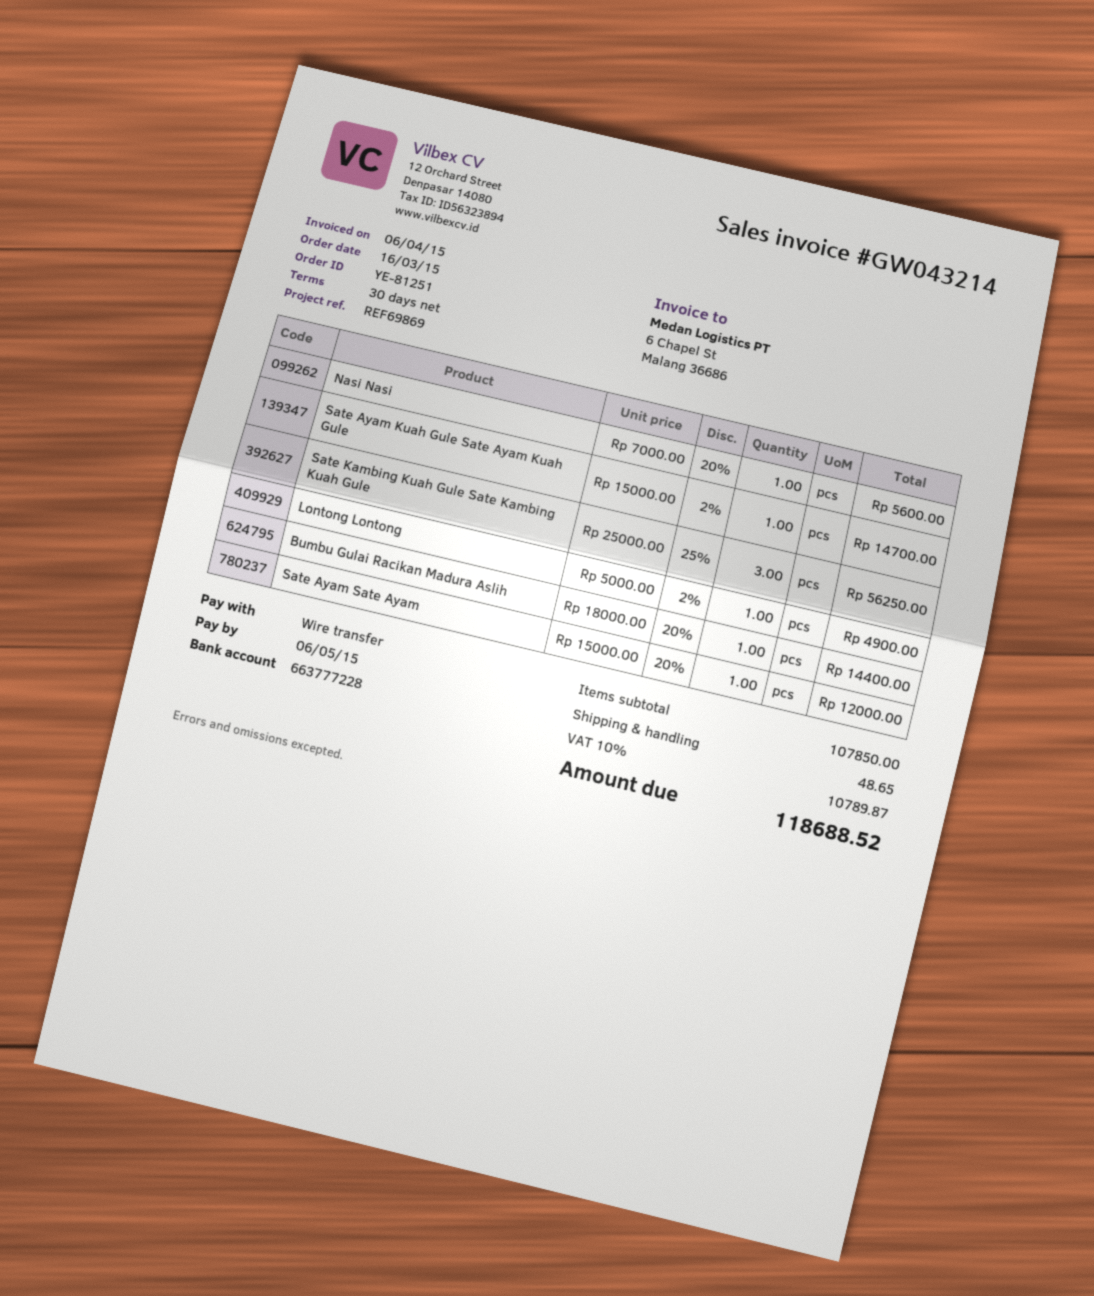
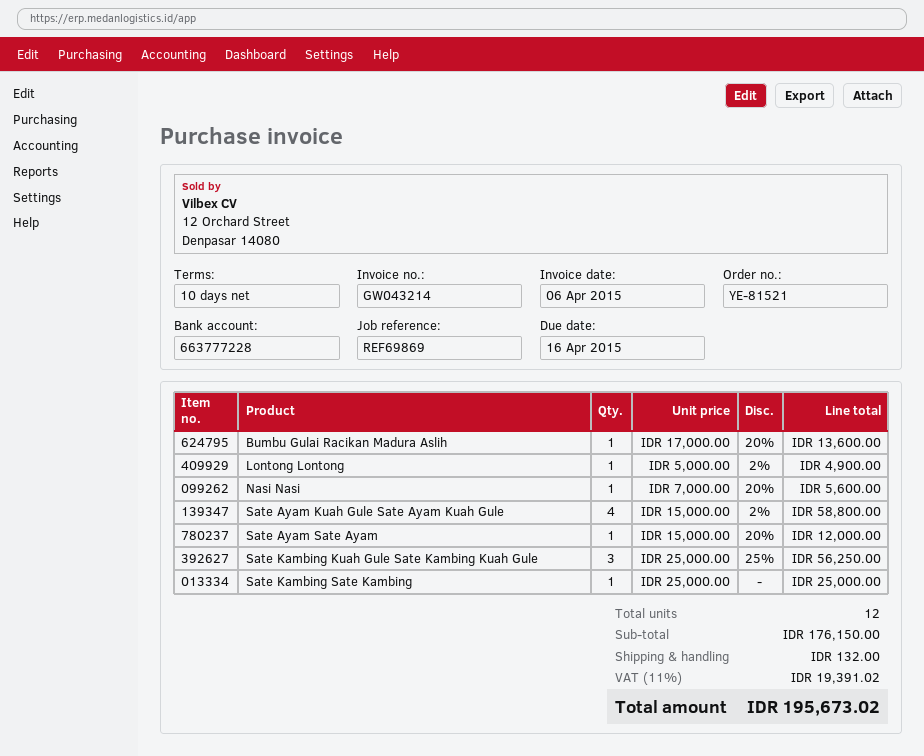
order number: YE-81251 -> YE-81521
payment terms: 30 days -> 10 days
due date: 2015-05-06 -> 2015-04-16
Sate Ayam Kuah Gule Sate Ayam Kuah Gule: 1 x 15000.00 - 2% = 14700.00 -> 4 x 15000.00 - 2% = 58800.00
Bumbu Gulai Racikan Madura Aslih: 1 x 18000.00 - 20% = 14400.00 -> 1 x 17000.00 - 20% = 13600.00
Sate Kambing Sate Kambing: none -> 1 x 25000.00 = 25000.00
subtotal: 107850.00 -> 176150.00
shipping: 48.65 -> 132.00
tax: 10% = 10789.87 -> 11% = 19391.02
total: 118688.52 -> 195673.02

